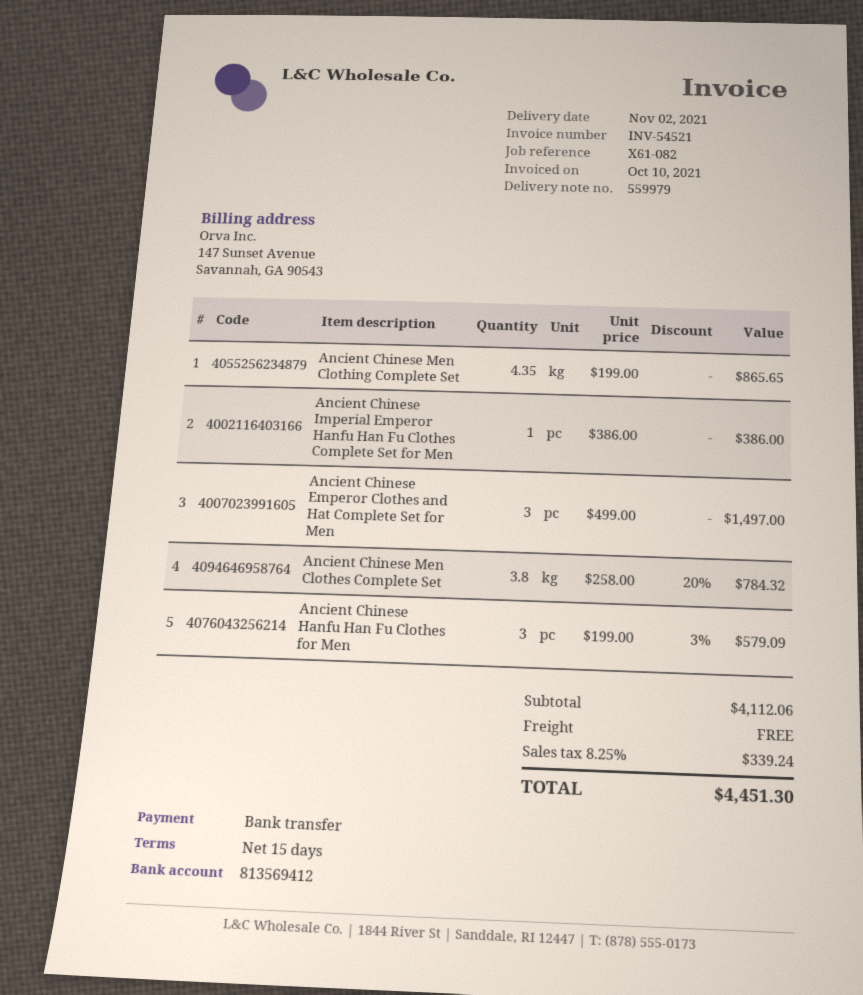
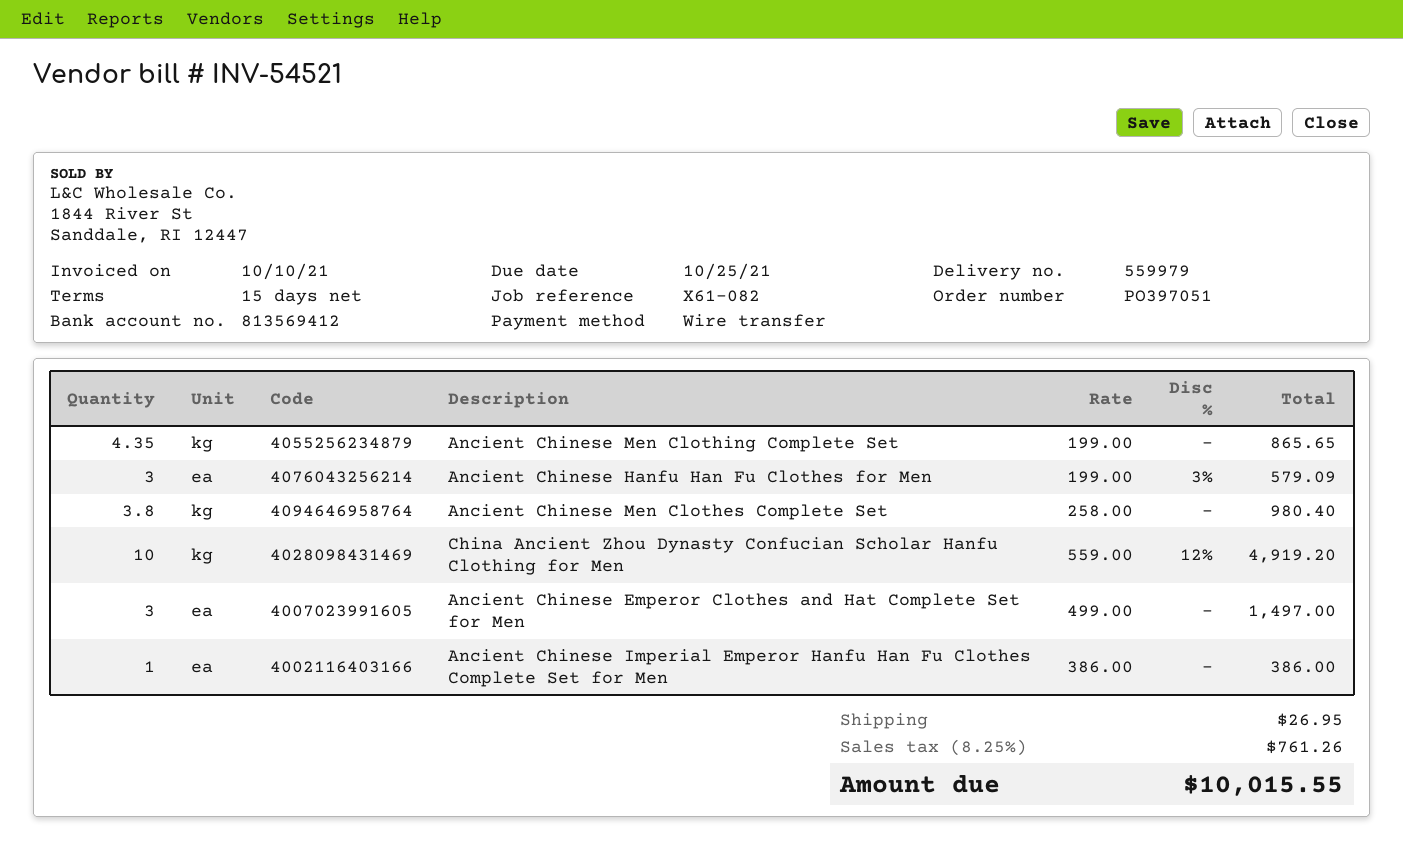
Ancient Chinese Men Clothes Complete Set: 3.8 x 258.00 - 20% = 784.32 -> 3.8 x 258.00 = 980.40
China Ancient Zhou Dynasty Confucian Scholar Hanfu Clothing for Men: none -> 10 x 559.00 - 12% = 4919.20
shipping: 0.00 -> 26.95
tax: 8.25% = 339.24 -> 8.25% = 761.26
total: 4451.30 -> 10015.55

